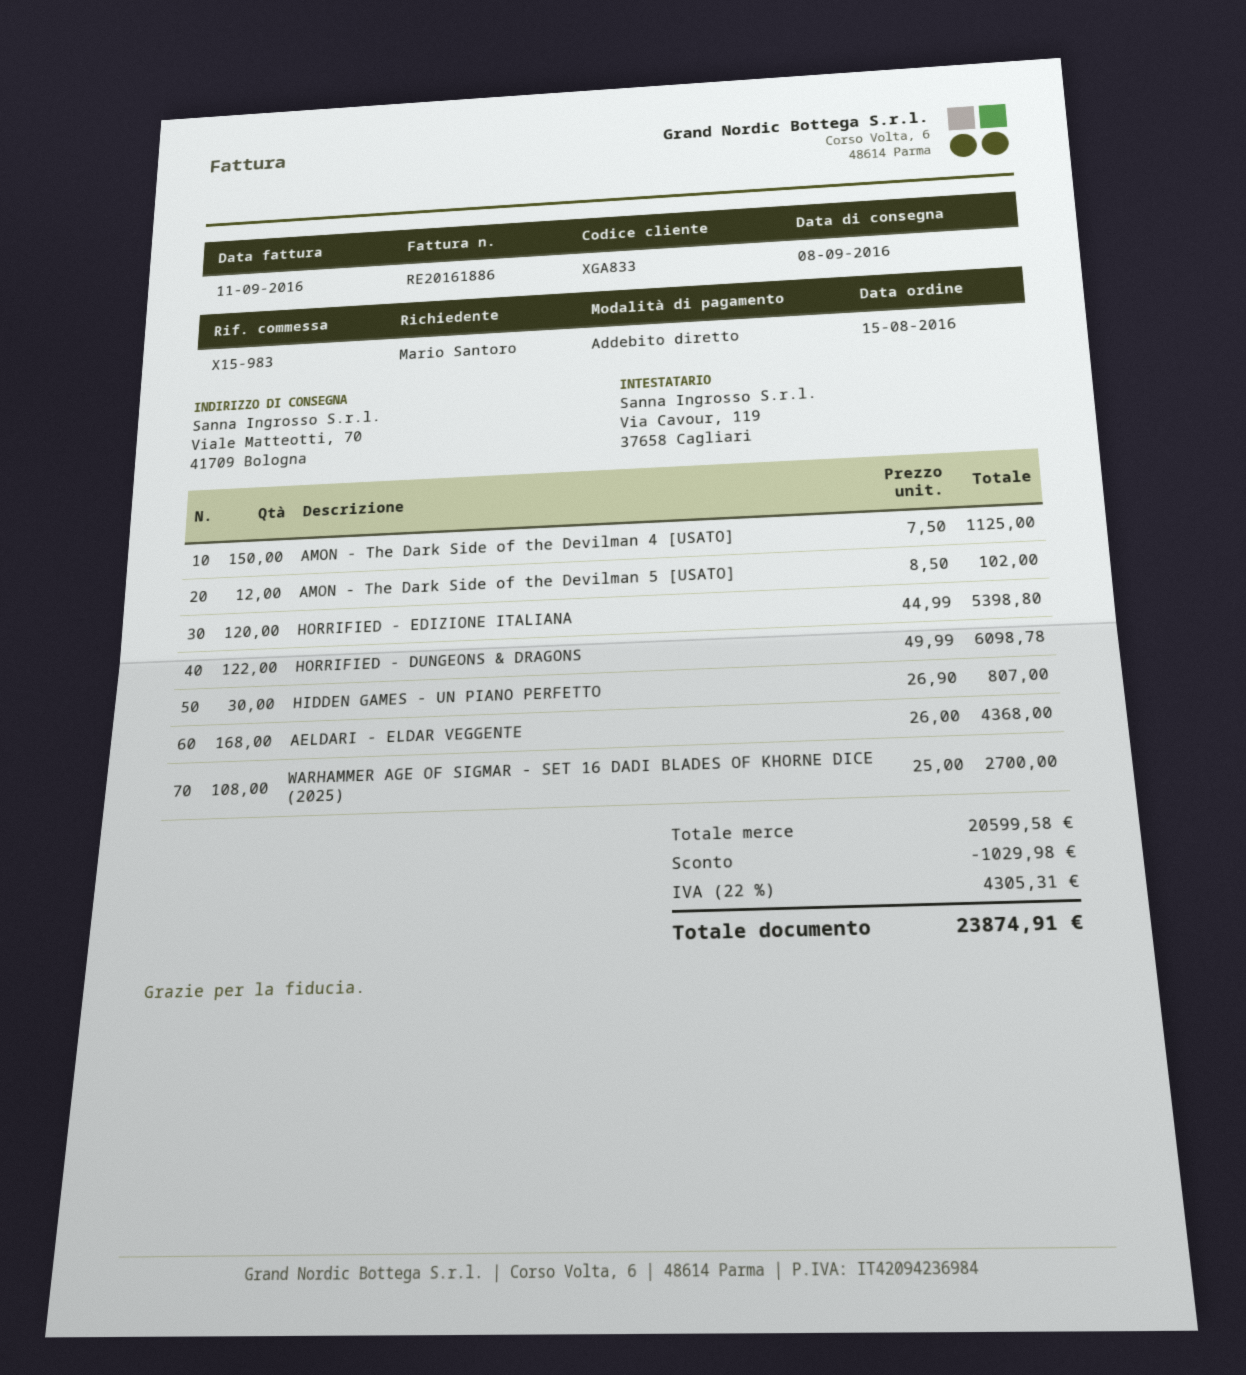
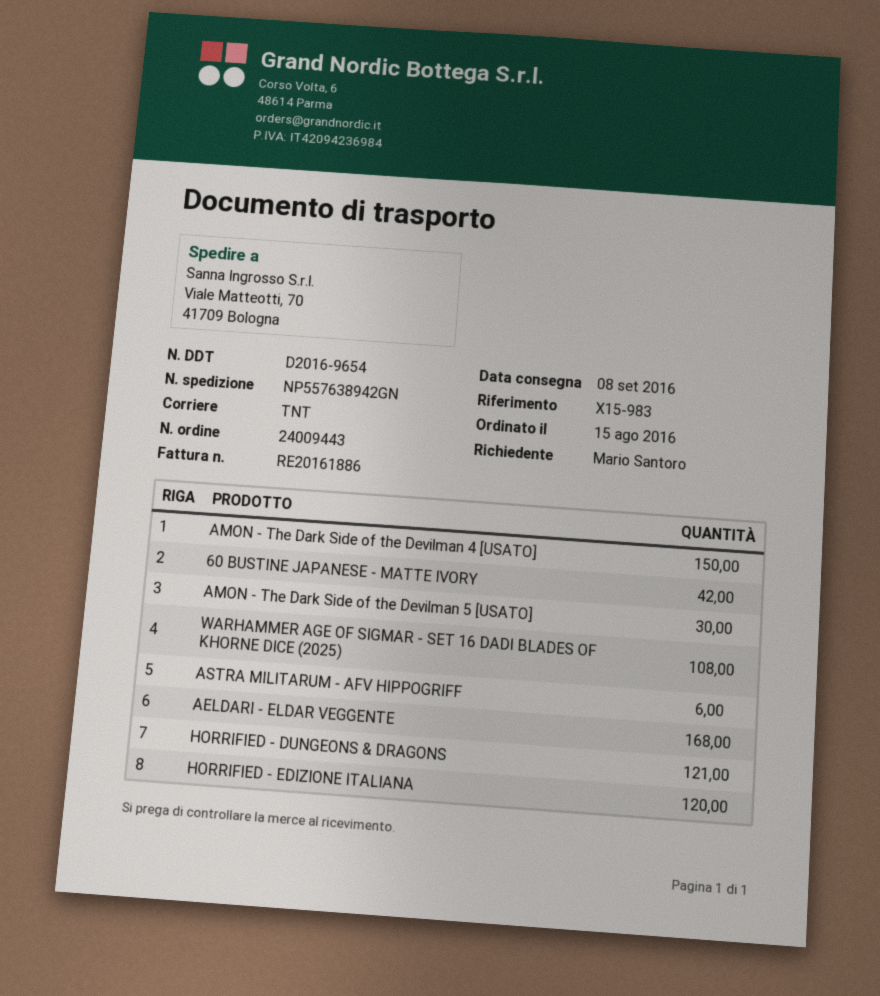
AMON - The Dark Side of the Devilman 5 [USATO]: 12 -> 30
HORRIFIED - DUNGEONS & DRAGONS: 122 -> 121
HIDDEN GAMES - UN PIANO PERFETTO: 30 -> none
60 BUSTINE JAPANESE - MATTE IVORY: none -> 42
ASTRA MILITARUM - AFV HIPPOGRIFF: none -> 6

